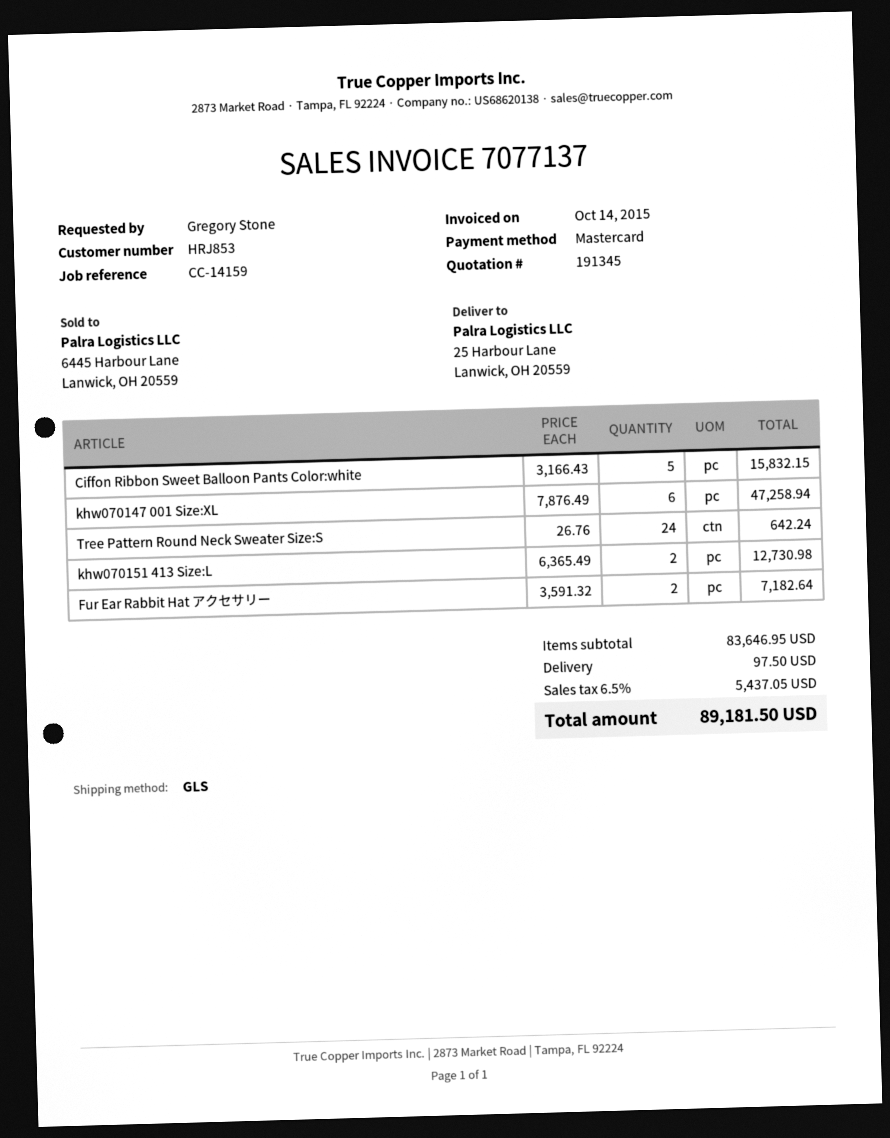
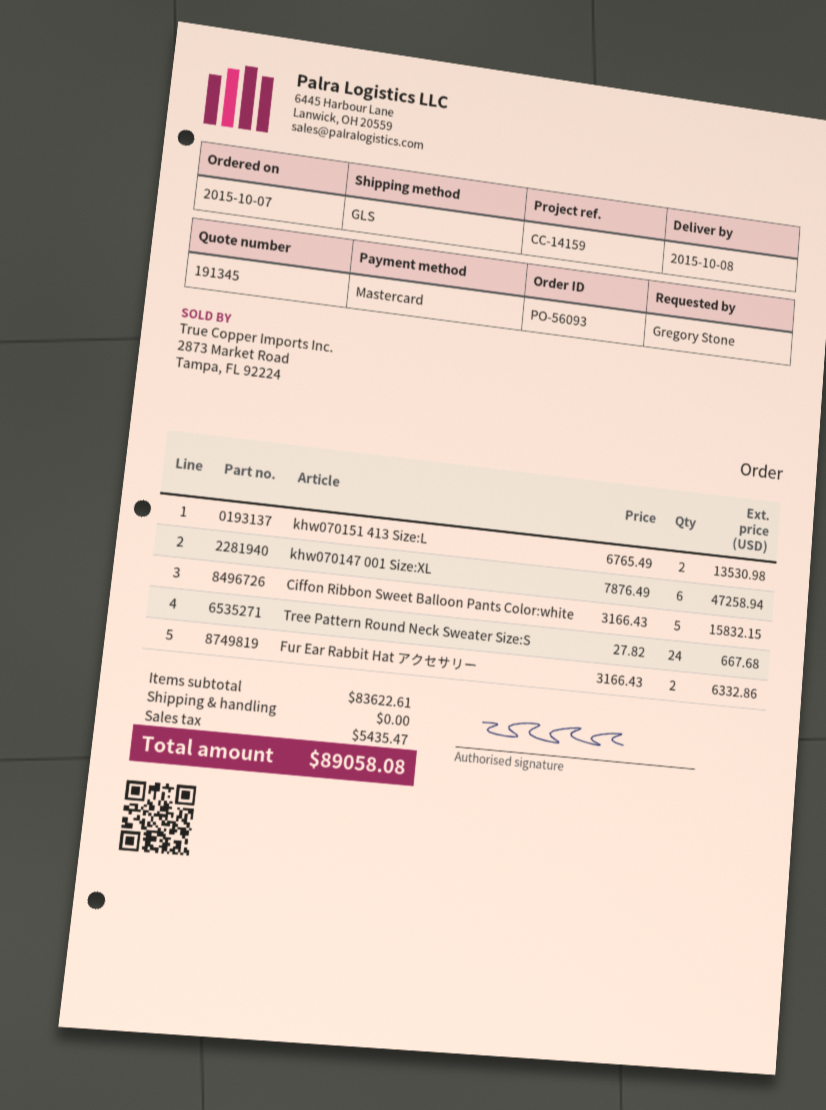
Tree Pattern Round Neck Sweater Size:S: 24 x 26.76 = 642.24 -> 24 x 27.82 = 667.68
khw070151 413 Size:L: 2 x 6365.49 = 12730.98 -> 2 x 6765.49 = 13530.98
Fur Ear Rabbit Hat アクセサリー: 2 x 3591.32 = 7182.64 -> 2 x 3166.43 = 6332.86
subtotal: 83646.95 -> 83622.61
shipping: 97.50 -> 0.00
tax: 5437.05 -> 5435.47
total: 89181.50 -> 89058.08

